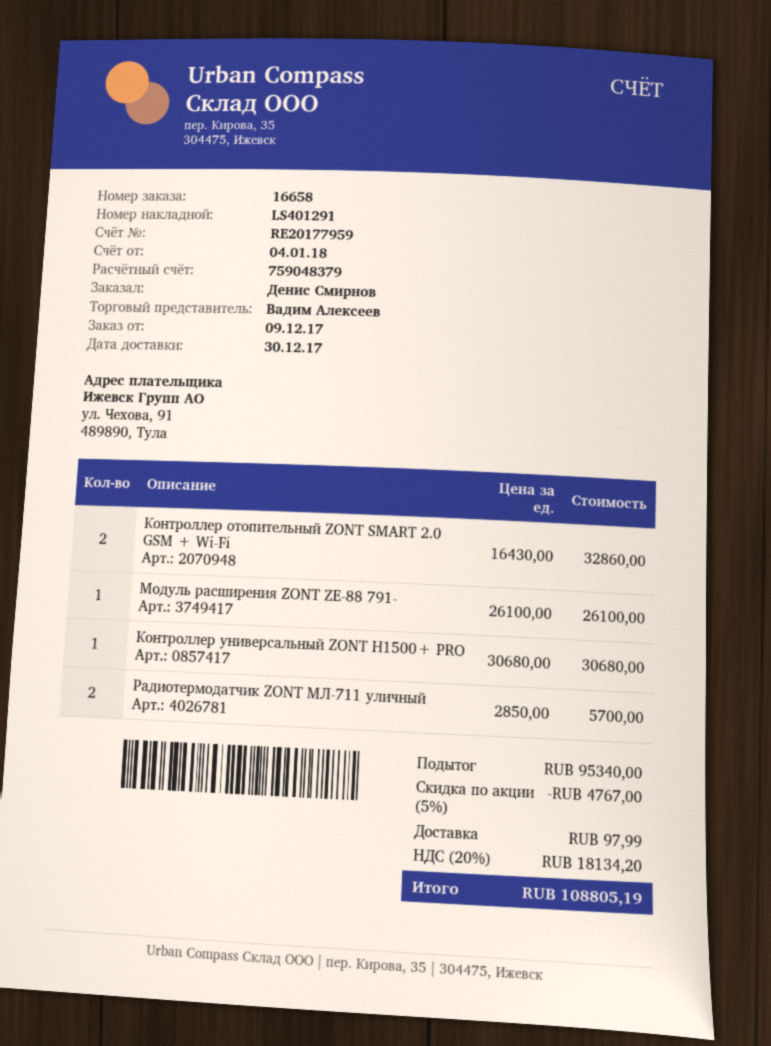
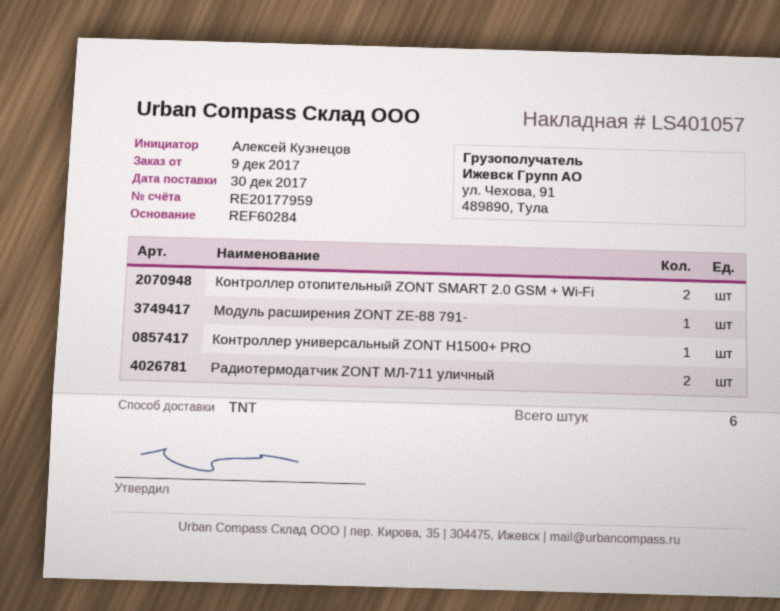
delivery note number: LS401291 -> LS401057
ordered by: Денис Смирнов -> Алексей Кузнецов

